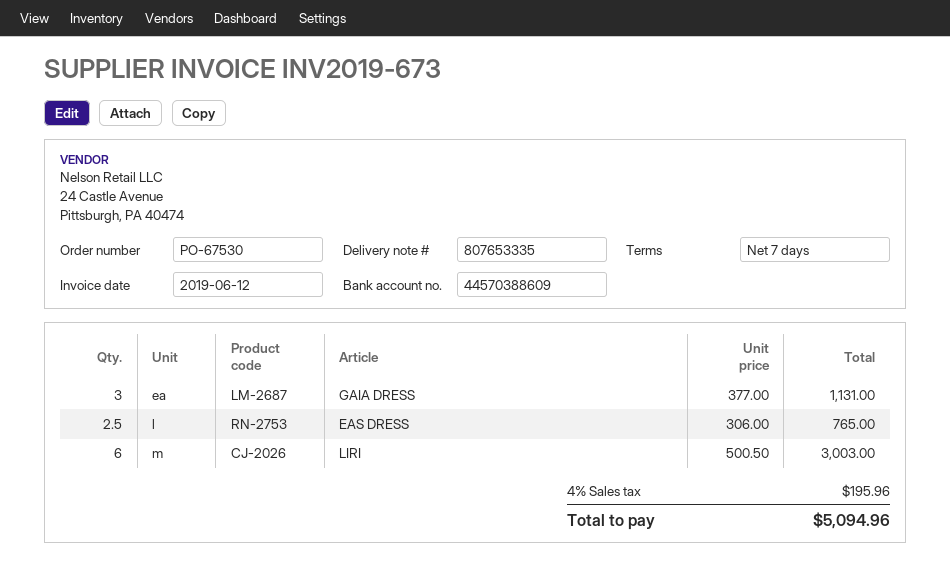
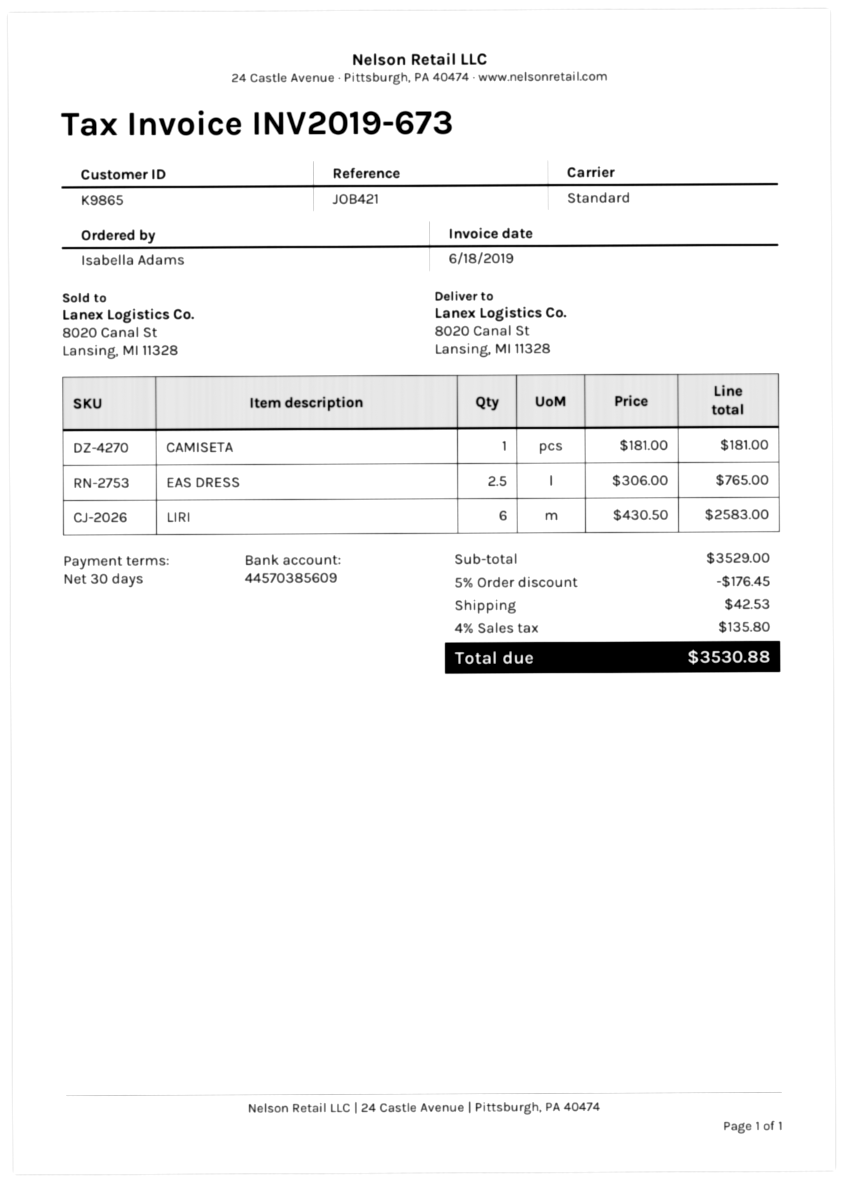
invoice date: 2019-06-12 -> 2019-06-18
payment terms: 7 days -> 30 days
bank account: 44570388609 -> 44570385609
GAIA DRESS: 3 x 377.00 = 1131.00 -> none
LIRI: 6 x 500.50 = 3003.00 -> 6 x 430.50 = 2583.00
CAMISETA: none -> 1 x 181.00 = 181.00
discount: none -> 5% = 176.45
shipping: none -> 42.53
tax: 4% = 195.96 -> 4% = 135.80
total: 5094.96 -> 3530.88

